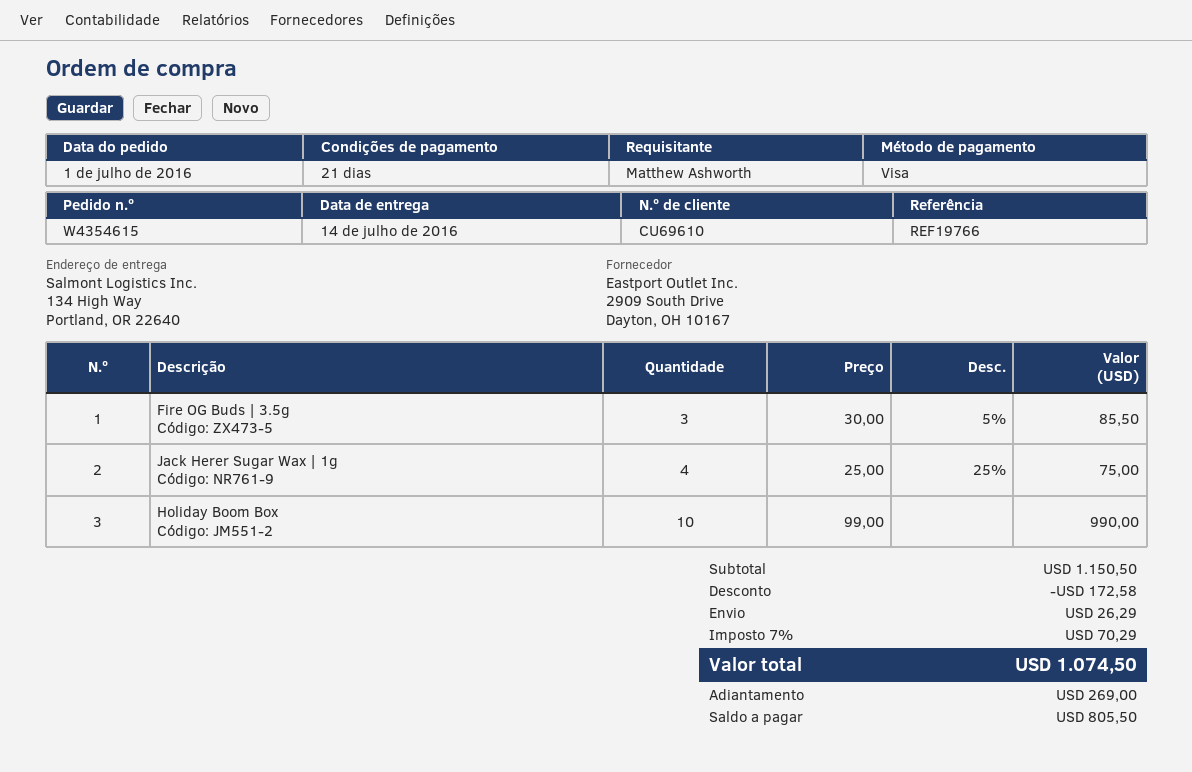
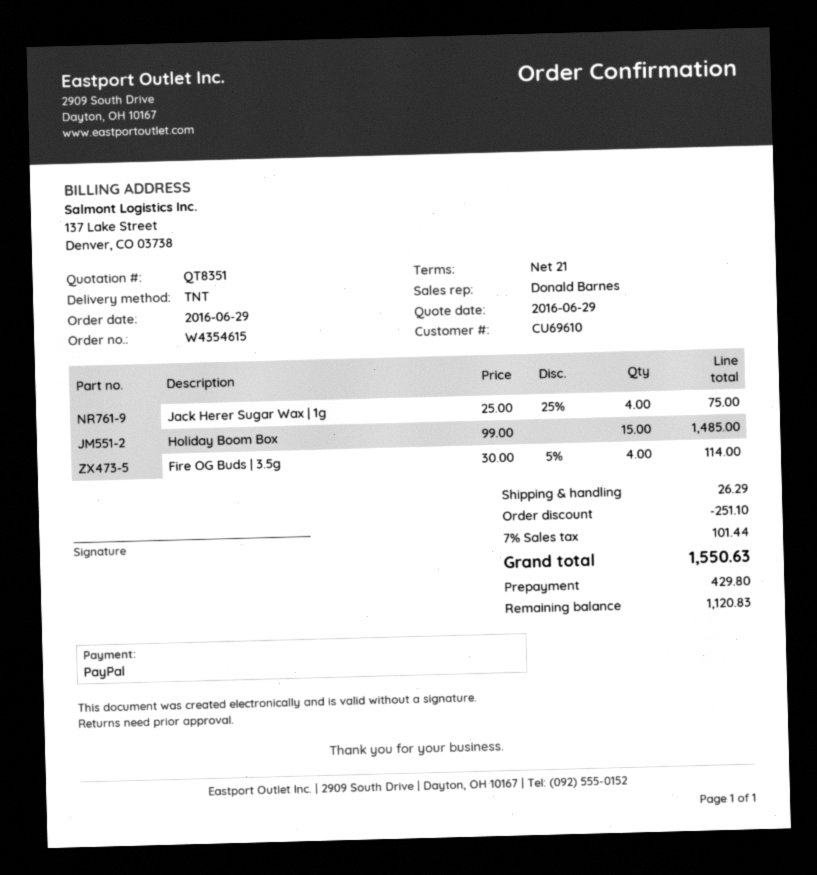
order date: 2016-07-01 -> 2016-06-29
payment method: Visa -> PayPal
Fire OG Buds | 3.5g: 3 x 30.00 - 5% = 85.50 -> 4 x 30.00 - 5% = 114.00
Holiday Boom Box: 10 x 99.00 = 990.00 -> 15 x 99.00 = 1485.00
discount: 172.58 -> 251.10
tax: 7% = 70.29 -> 7% = 101.44
total: 1074.50 -> 1550.63
deposit: 269.00 -> 429.80
balance: 805.50 -> 1120.83

